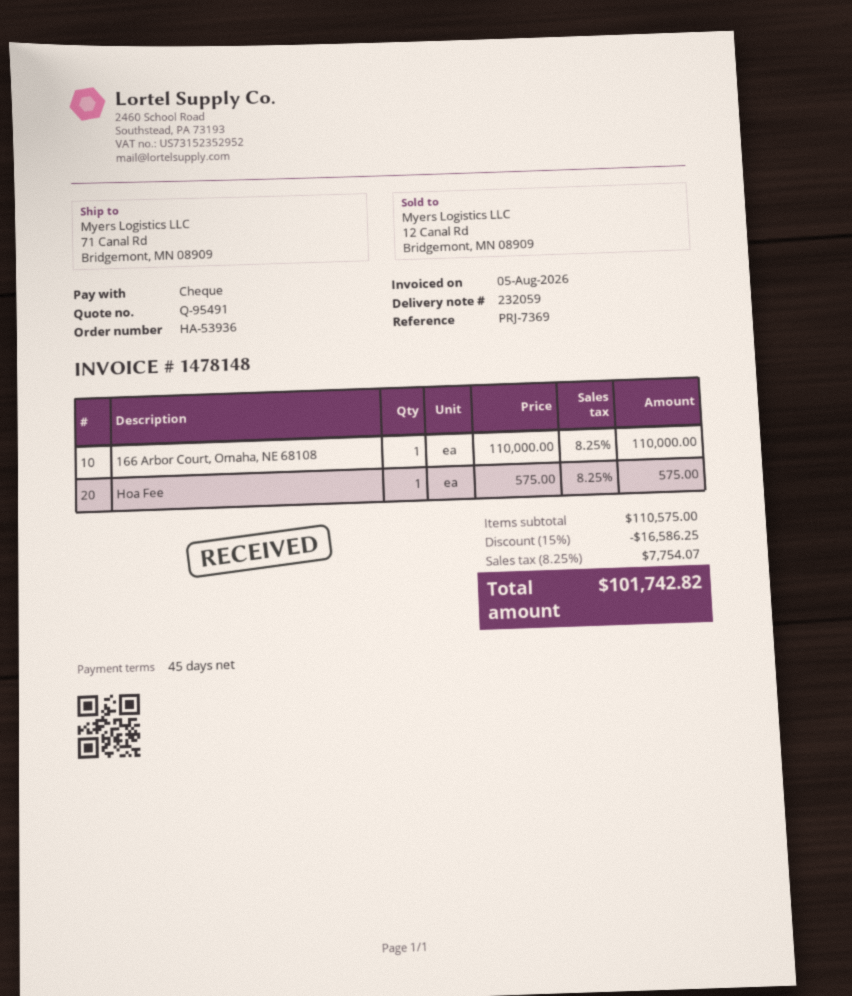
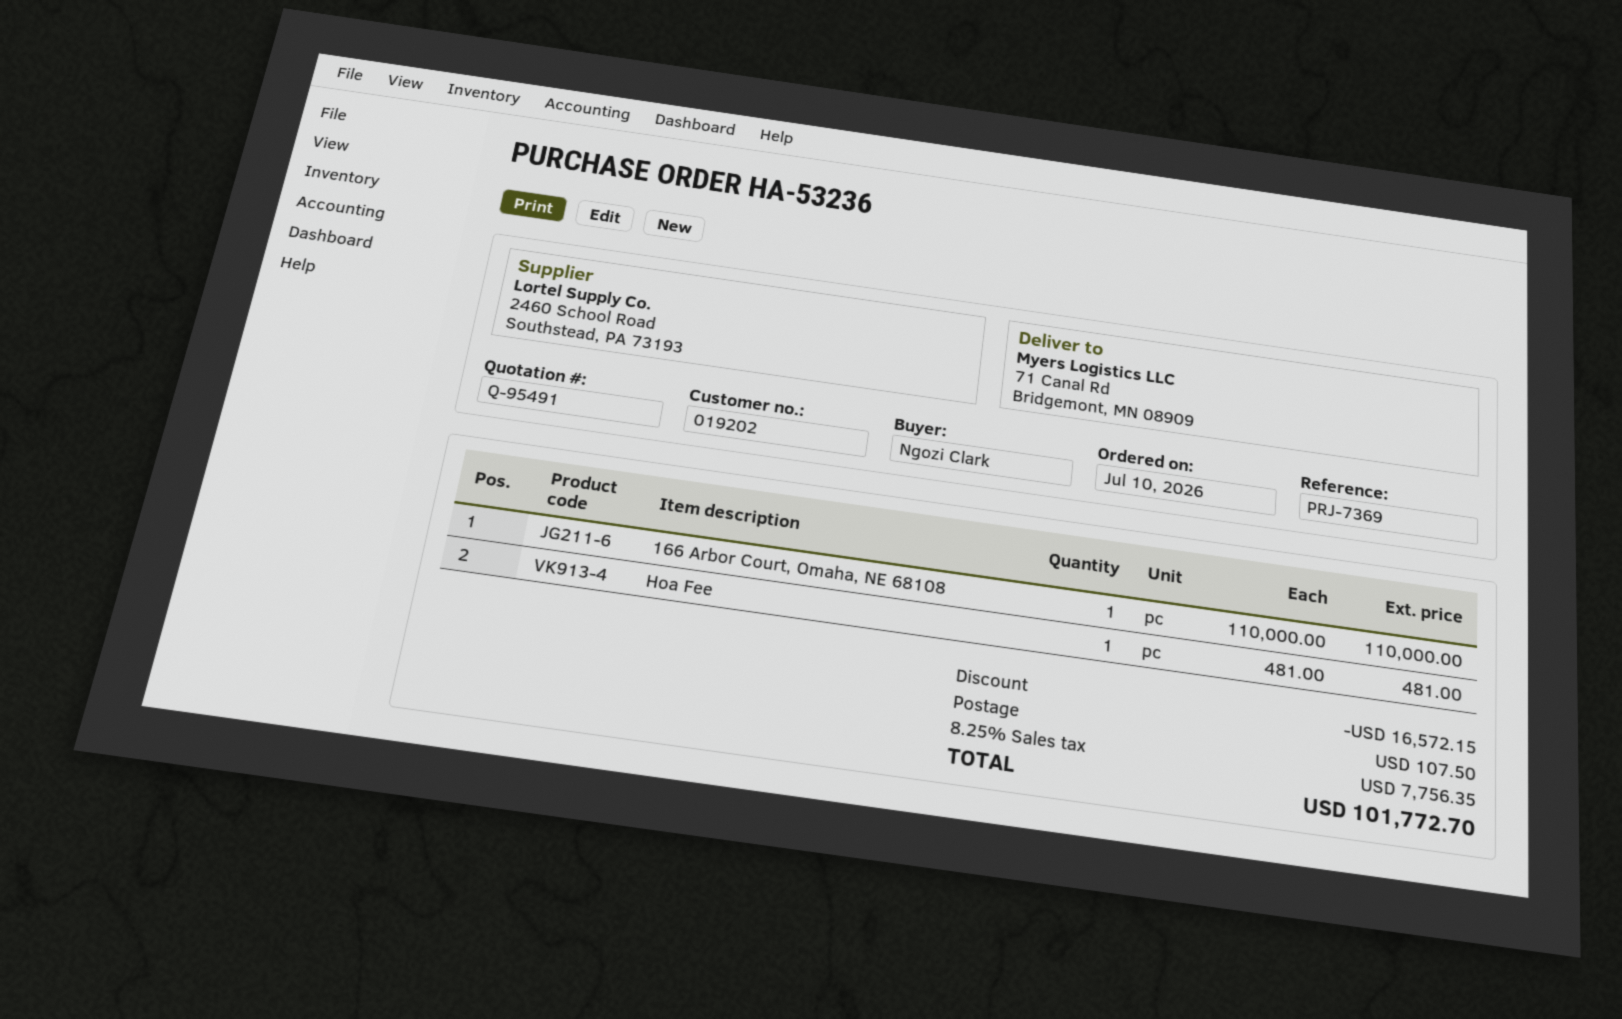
order number: HA-53936 -> HA-53236
Hoa Fee: 1 x 575.00 = 575.00 -> 1 x 481.00 = 481.00
discount: 16586.25 -> 16572.15
shipping: none -> 107.50
tax: 8.25% = 7754.07 -> 8.25% = 7756.35
total: 101742.82 -> 101772.70

